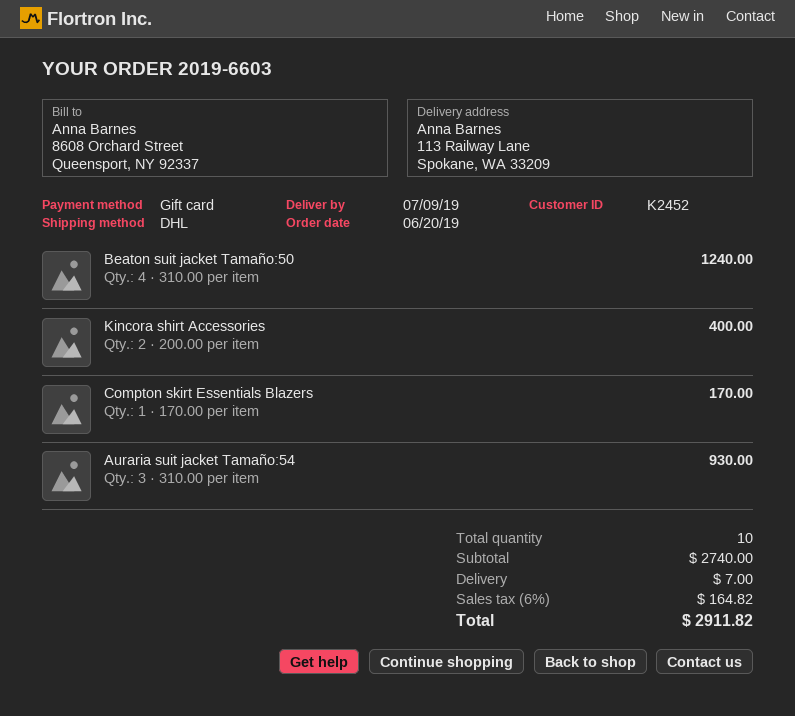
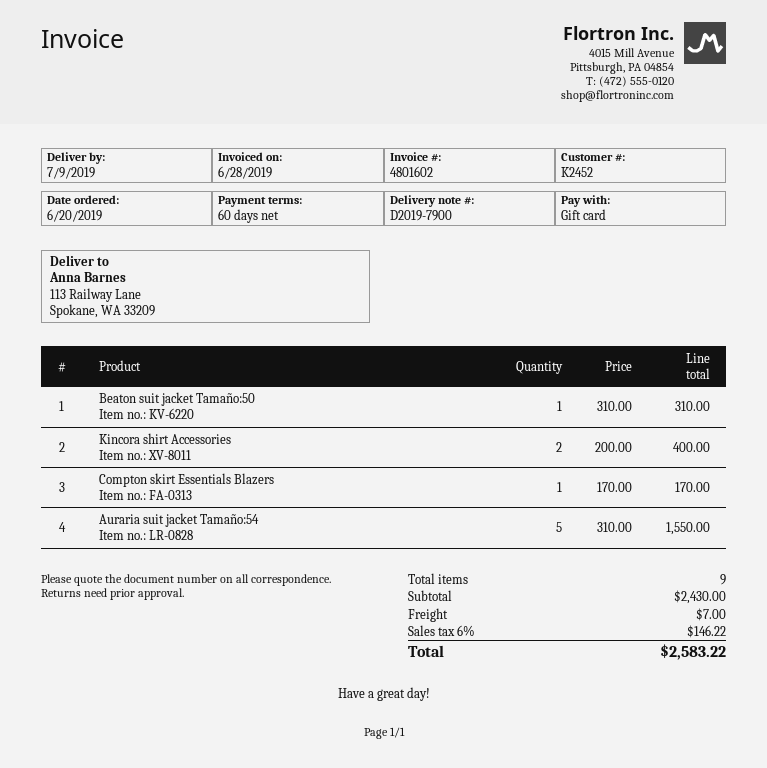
Beaton suit jacket Tamaño:50: 4 x 310.00 = 1240.00 -> 1 x 310.00 = 310.00
Auraria suit jacket Tamaño:54: 3 x 310.00 = 930.00 -> 5 x 310.00 = 1550.00
total quantity: 10 -> 9
subtotal: 2740.00 -> 2430.00
tax: 6% = 164.82 -> 6% = 146.22
total: 2911.82 -> 2583.22

